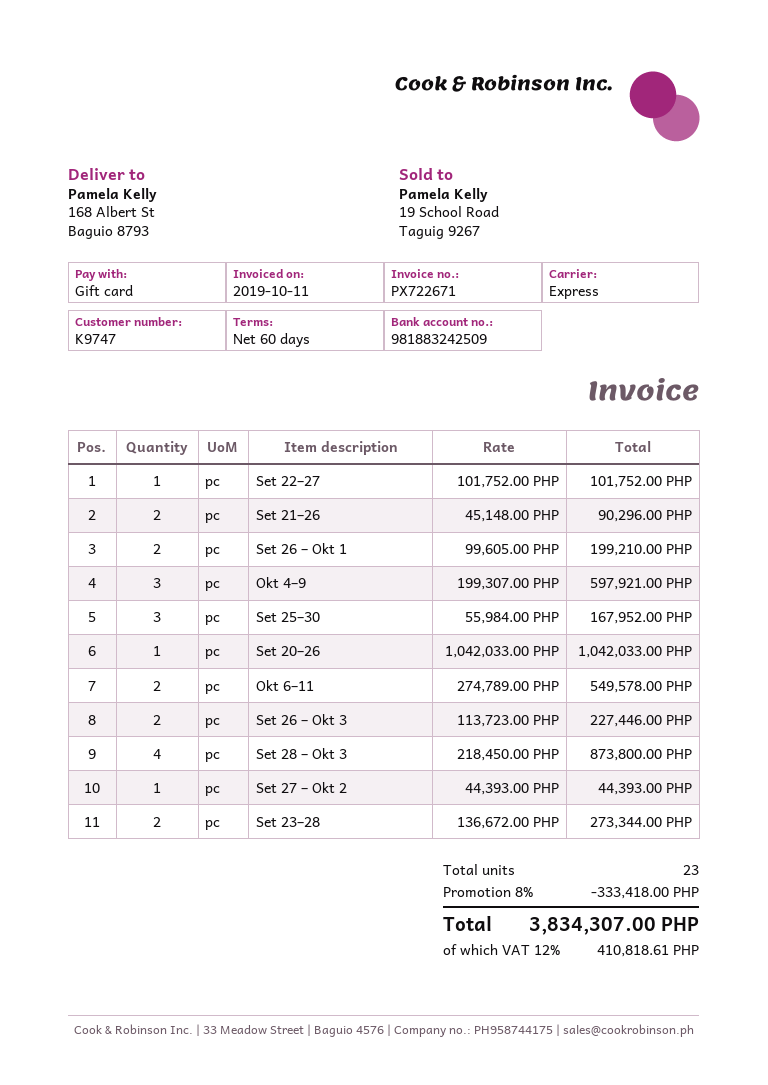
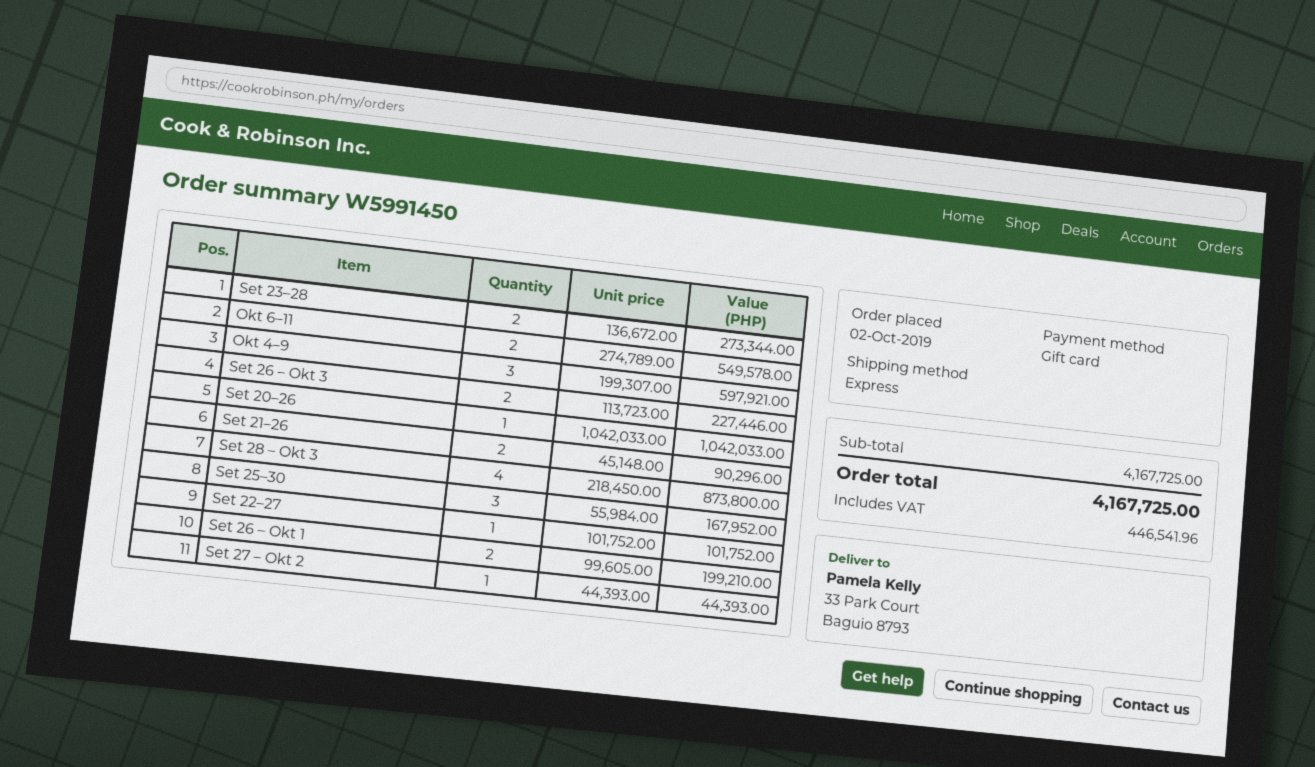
ship to: 168 Albert St, Baguio 8793 -> 33 Park Court, Baguio 8793
discount: 8% = 333418.00 -> none
tax: 410818.61 -> 446541.96
total: 3834307.00 -> 4167725.00

